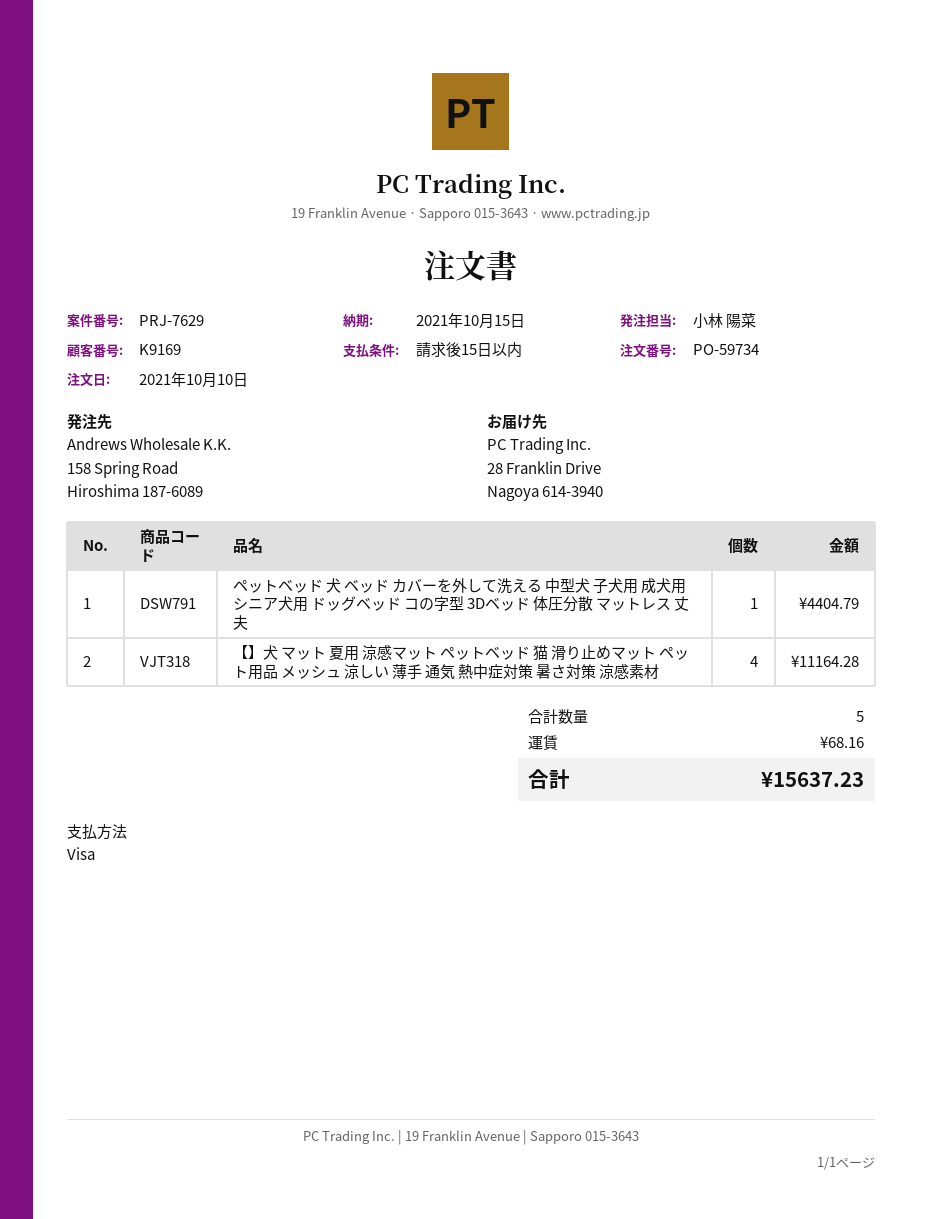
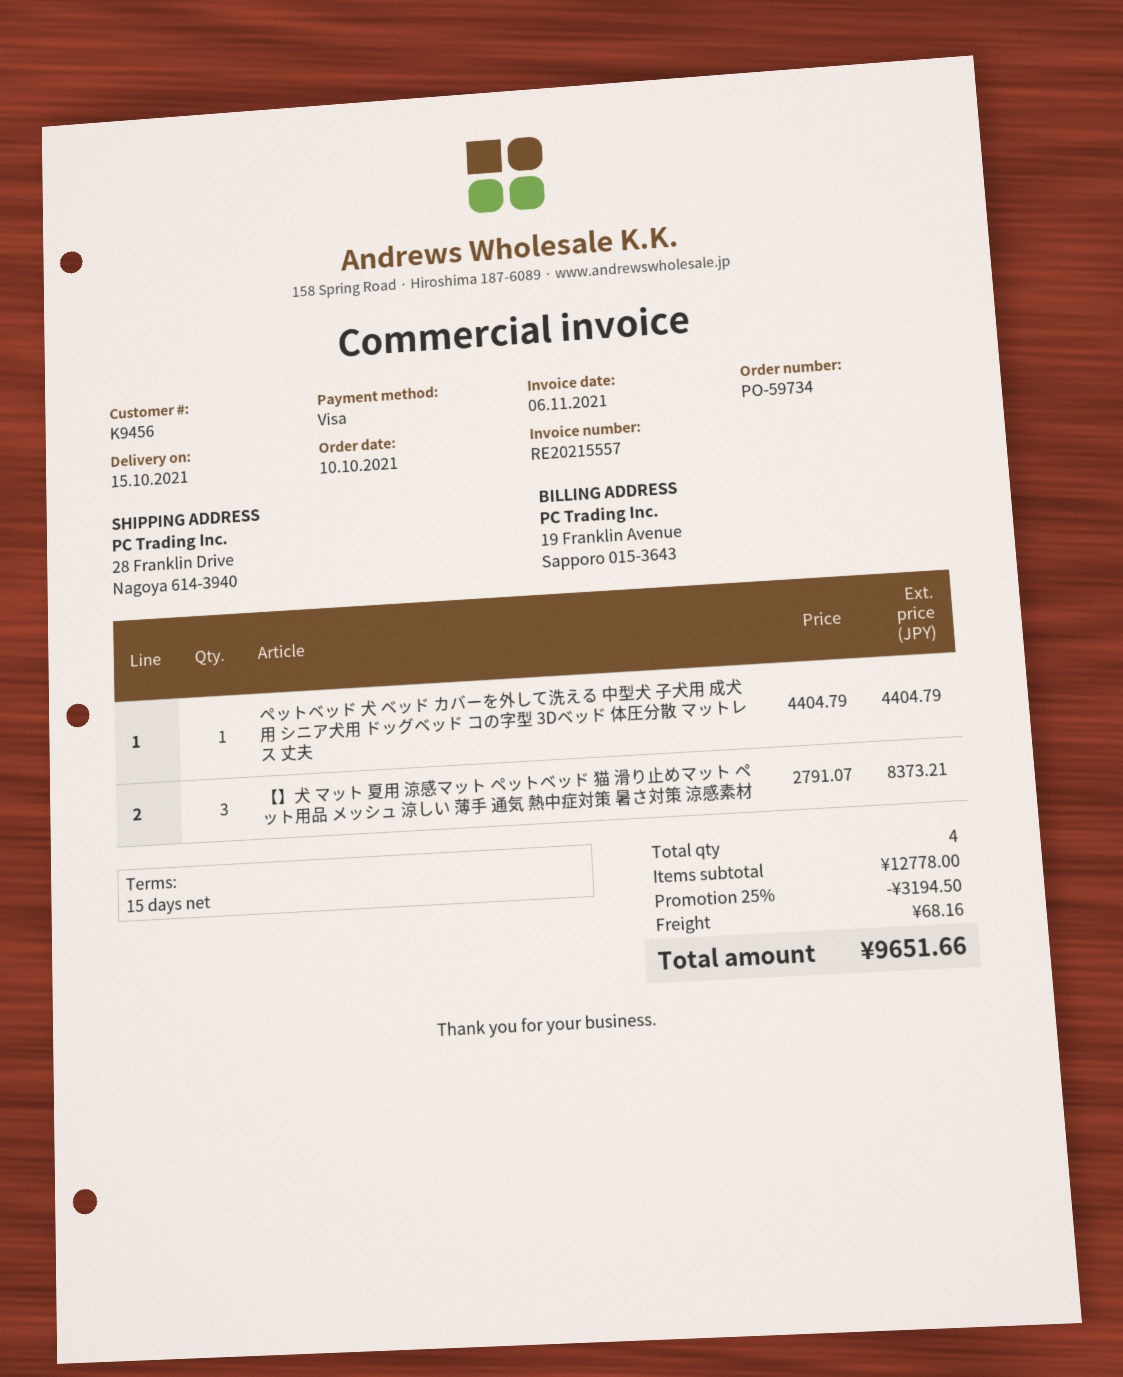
customer number: K9169 -> K9456
【】犬 マット 夏用 涼感マット ペットベッド 猫 滑り止めマット ペット用品 メッシュ 涼しい 薄手 通気 熱中症対策 暑さ対策 涼感素材: 4 for 11164.28 -> 3 for 8373.21
total quantity: 5 -> 4
discount: none -> 25% = 3194.50
total: 15637.23 -> 9651.66

